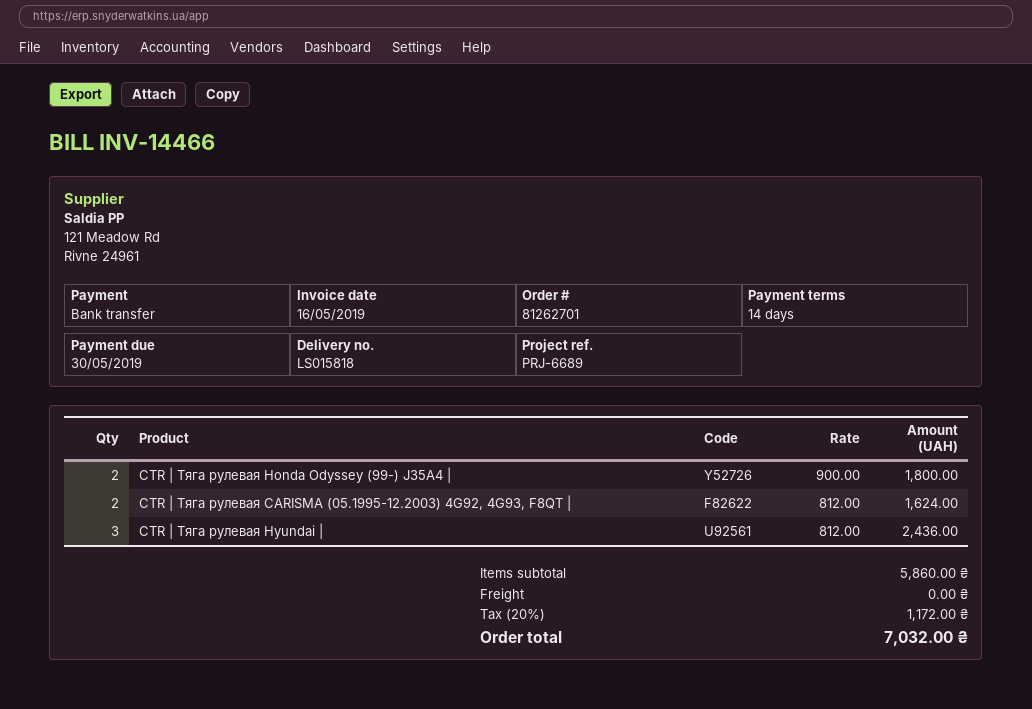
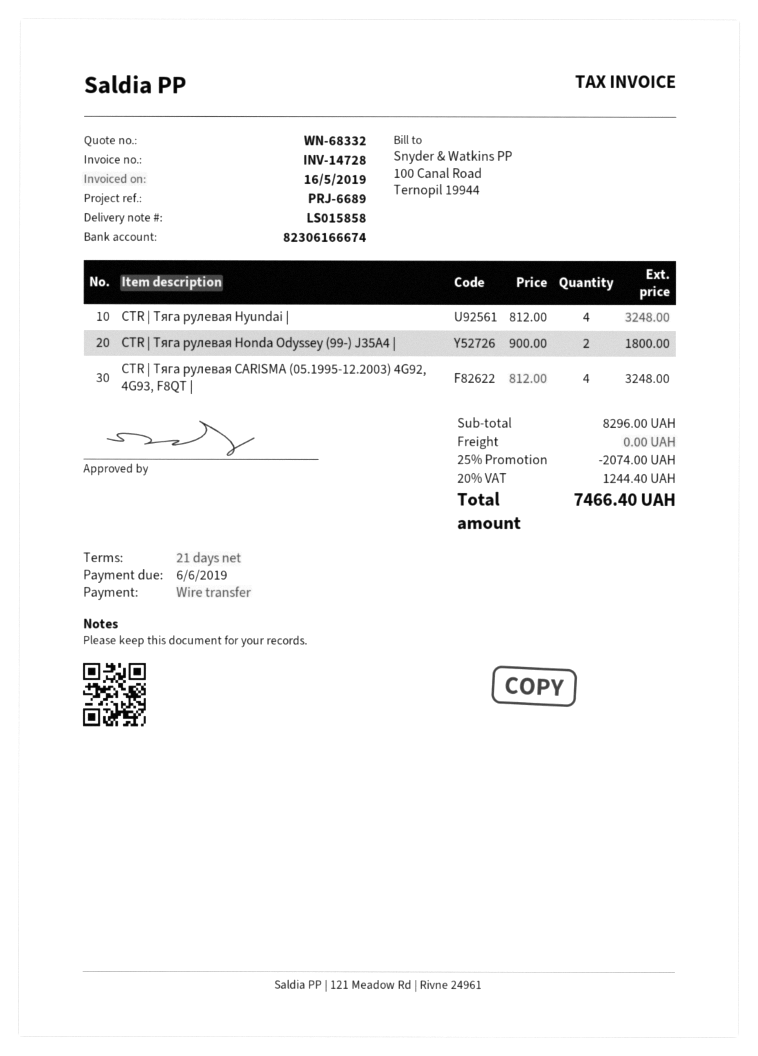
delivery note number: LS015818 -> LS015858
invoice number: INV-14466 -> INV-14728
payment terms: 14 days -> 21 days
due date: 2019-05-30 -> 2019-06-06
CTR | Тяга рулевая CARISMA (05.1995-12.2003) 4G92, 4G93, F8QT |: 2 x 812.00 = 1624.00 -> 4 x 812.00 = 3248.00
CTR | Тяга рулевая Hyundai |: 3 x 812.00 = 2436.00 -> 4 x 812.00 = 3248.00
subtotal: 5860.00 -> 8296.00
discount: none -> 25% = 2074.00
tax: 20% = 1172.00 -> 20% = 1244.40
total: 7032.00 -> 7466.40

